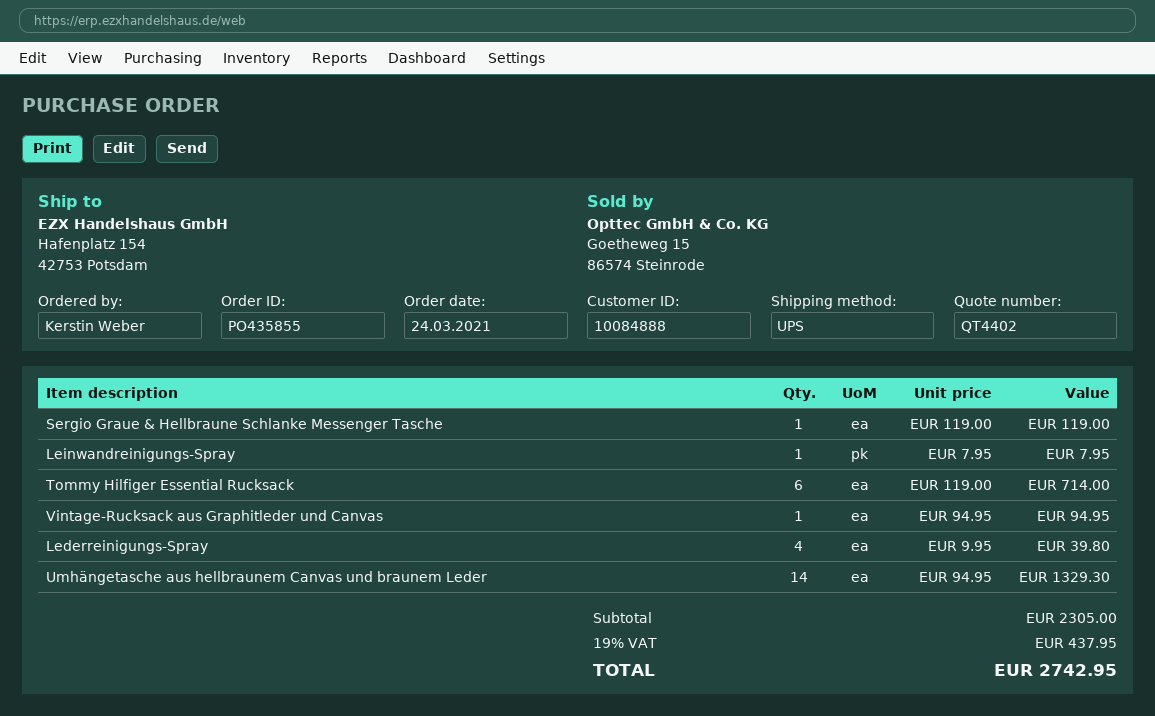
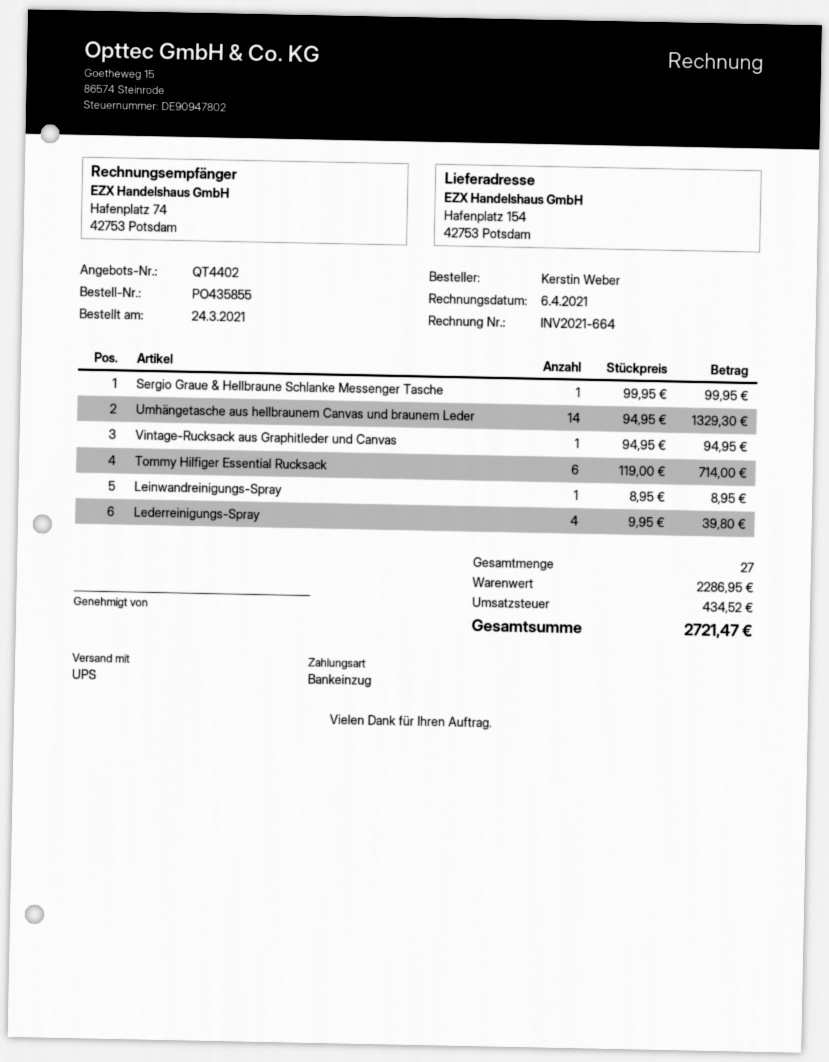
Sergio Graue & Hellbraune Schlanke Messenger Tasche: 1 x 119.00 = 119.00 -> 1 x 99.95 = 99.95
Leinwandreinigungs-Spray: 1 x 7.95 = 7.95 -> 1 x 8.95 = 8.95
subtotal: 2305.00 -> 2286.95
tax: 437.95 -> 434.52
total: 2742.95 -> 2721.47

